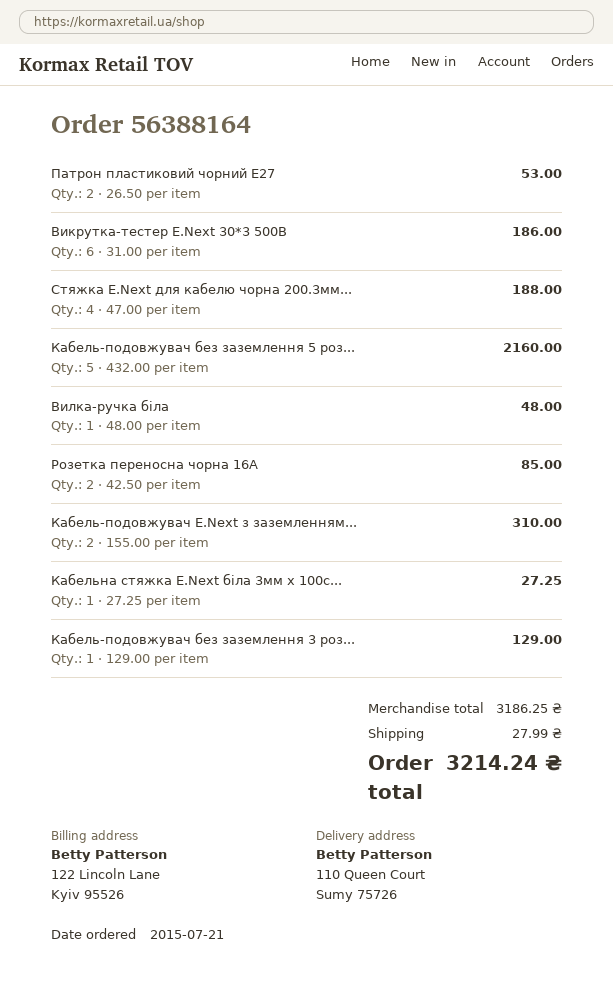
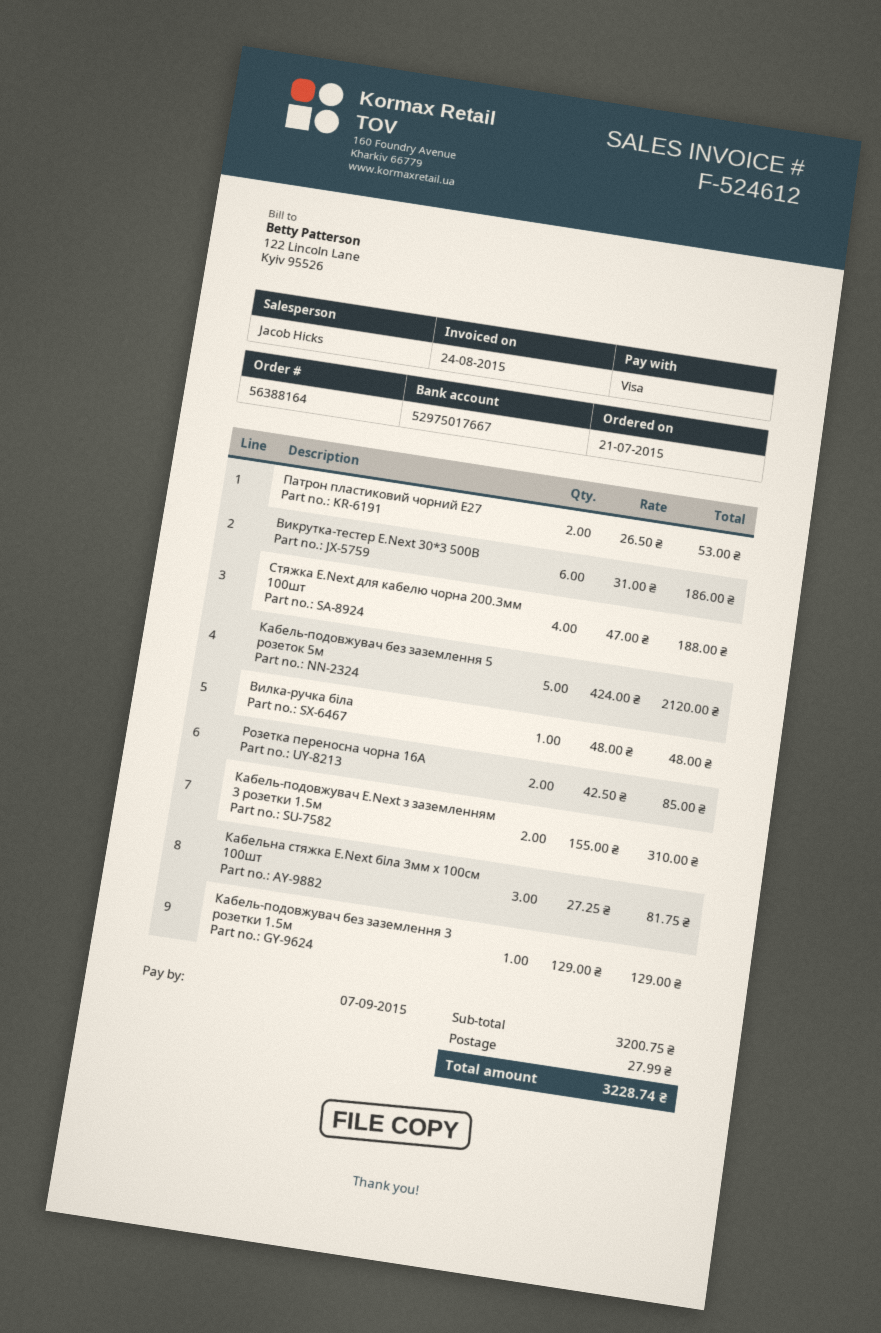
Кабель-подовжувач без заземлення 5 роз...: 5 x 432.00 = 2160.00 -> 5 x 424.00 = 2120.00
Кабельна стяжка E.Next біла 3мм х 100с...: 1 x 27.25 = 27.25 -> 3 x 27.25 = 81.75
subtotal: 3186.25 -> 3200.75
total: 3214.24 -> 3228.74

